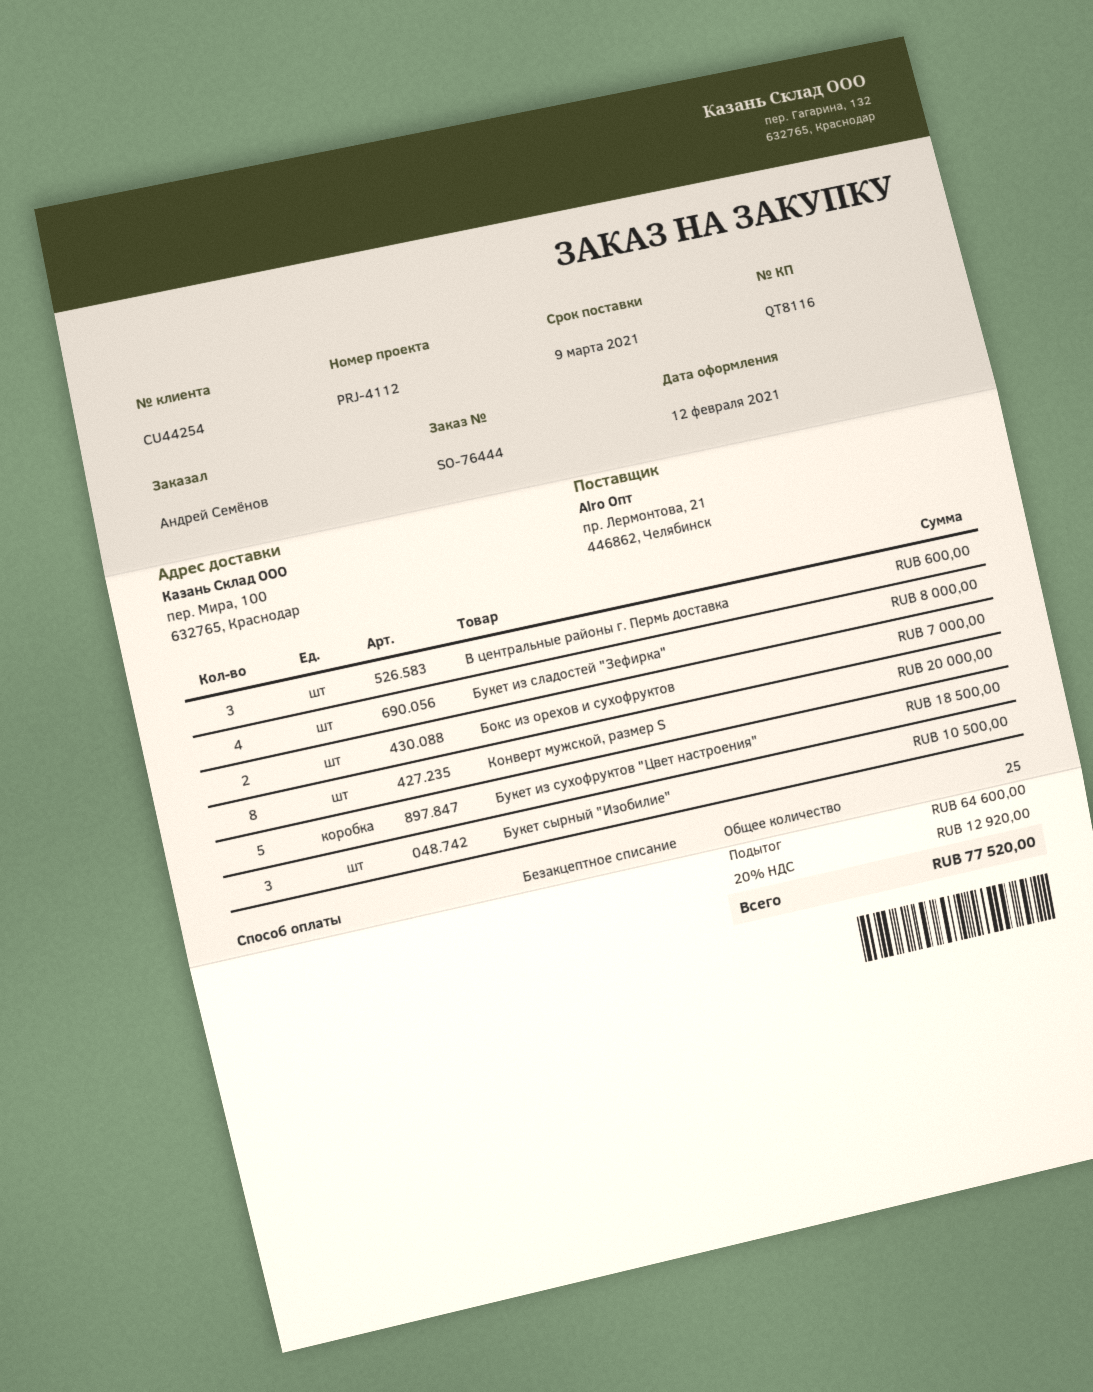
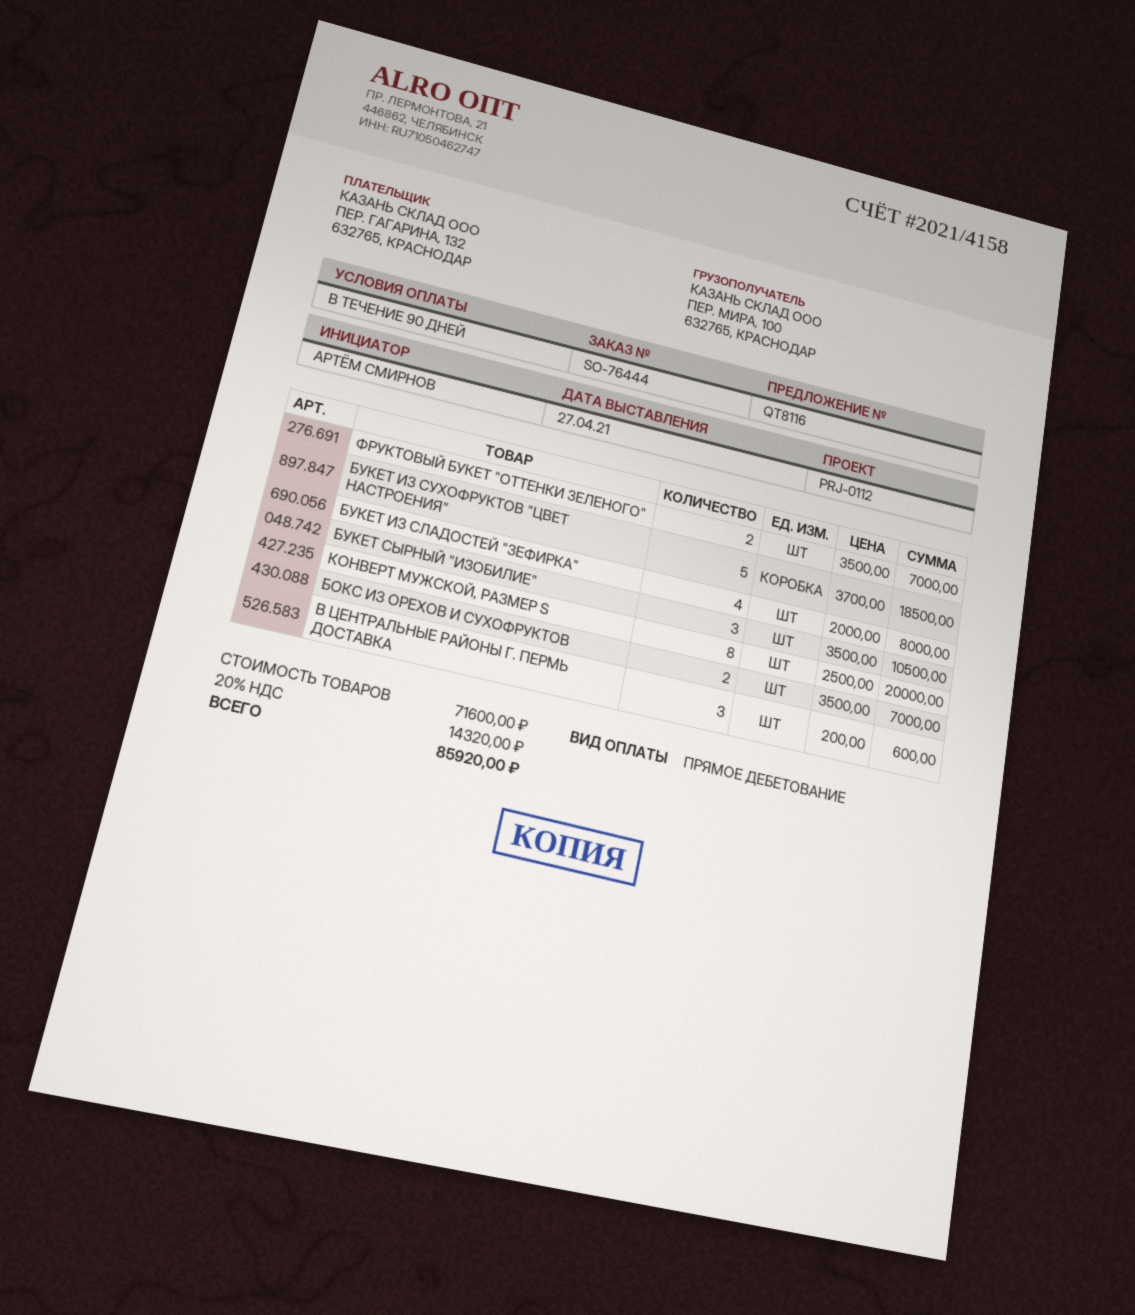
reference: PRJ-4112 -> PRJ-0112
ordered by: Андрей Семёнов -> АРТЁМ СМИРНОВ
ФРУКТОВЫЙ БУКЕТ "ОТТЕНКИ ЗЕЛЕНОГО": none -> 2 for 7000.00
subtotal: 64600.00 -> 71600.00
tax: 20% = 12920.00 -> 20% = 14320.00
total: 77520.00 -> 85920.00

